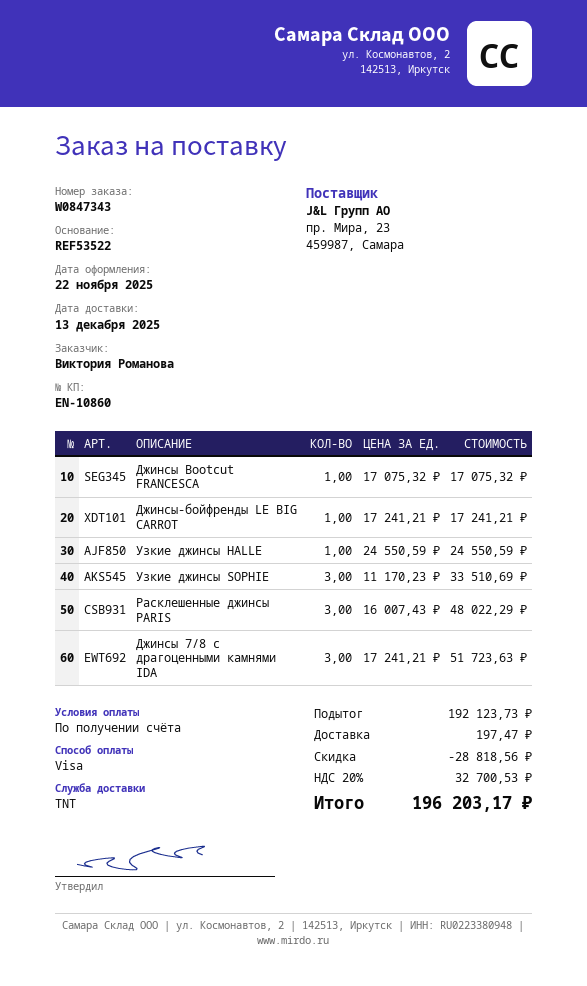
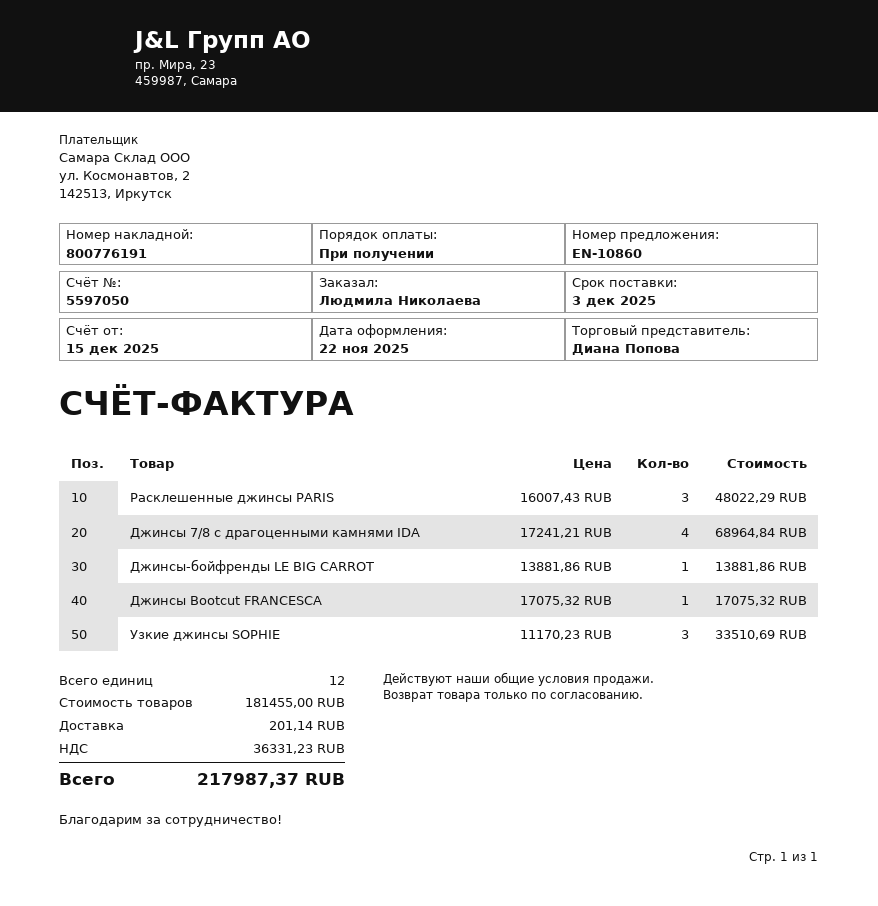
delivery date: 2025-12-13 -> 2025-12-03
ordered by: Виктория Романова -> Людмила Николаева
Джинсы-бойфренды LE BIG CARROT: 1 x 17241.21 = 17241.21 -> 1 x 13881.86 = 13881.86
Узкие джинсы HALLE: 1 x 24550.59 = 24550.59 -> none
Джинсы 7/8 с драгоценными камнями IDA: 3 x 17241.21 = 51723.63 -> 4 x 17241.21 = 68964.84
subtotal: 192123.73 -> 181455.00
discount: 28818.56 -> none
shipping: 197.47 -> 201.14
tax: 32700.53 -> 36331.23
total: 196203.17 -> 217987.37

